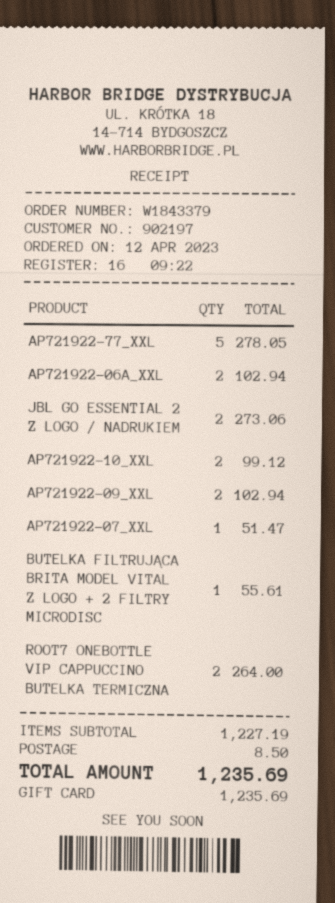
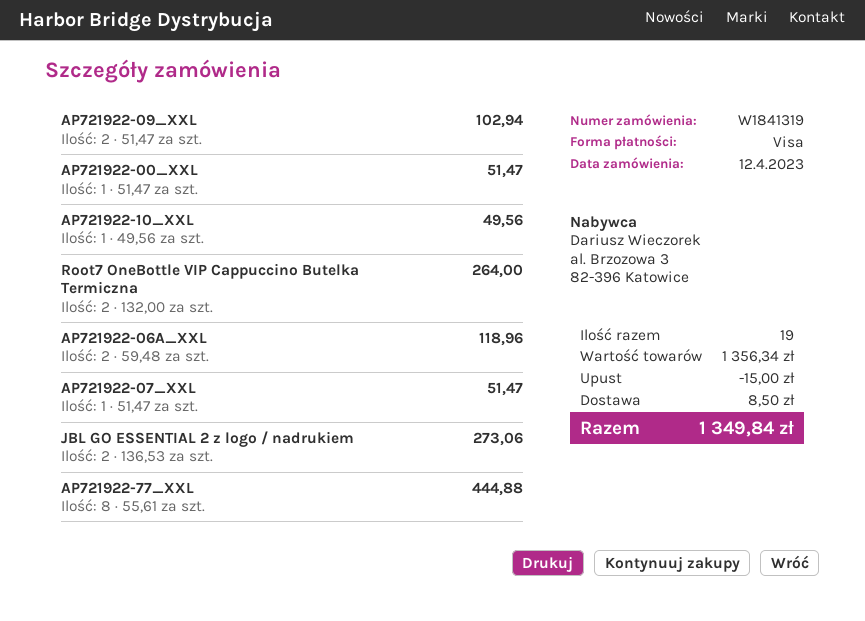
order number: W1843379 -> W1841319
payment method: gift card -> Visa
AP721922-77_XXL: 5 for 278.05 -> 8 for 444.88
AP721922-06A_XXL: 2 for 102.94 -> 2 for 118.96
AP721922-10_XXL: 2 for 99.12 -> 1 for 49.56
BUTELKA FILTRUJĄCA BRITA MODEL VITAL Z LOGO + 2 FILTRY MICRODISC: 1 for 55.61 -> none
AP721922-00_XXL: none -> 1 for 51.47
subtotal: 1227.19 -> 1356.34
discount: none -> 15.00
total: 1235.69 -> 1349.84

